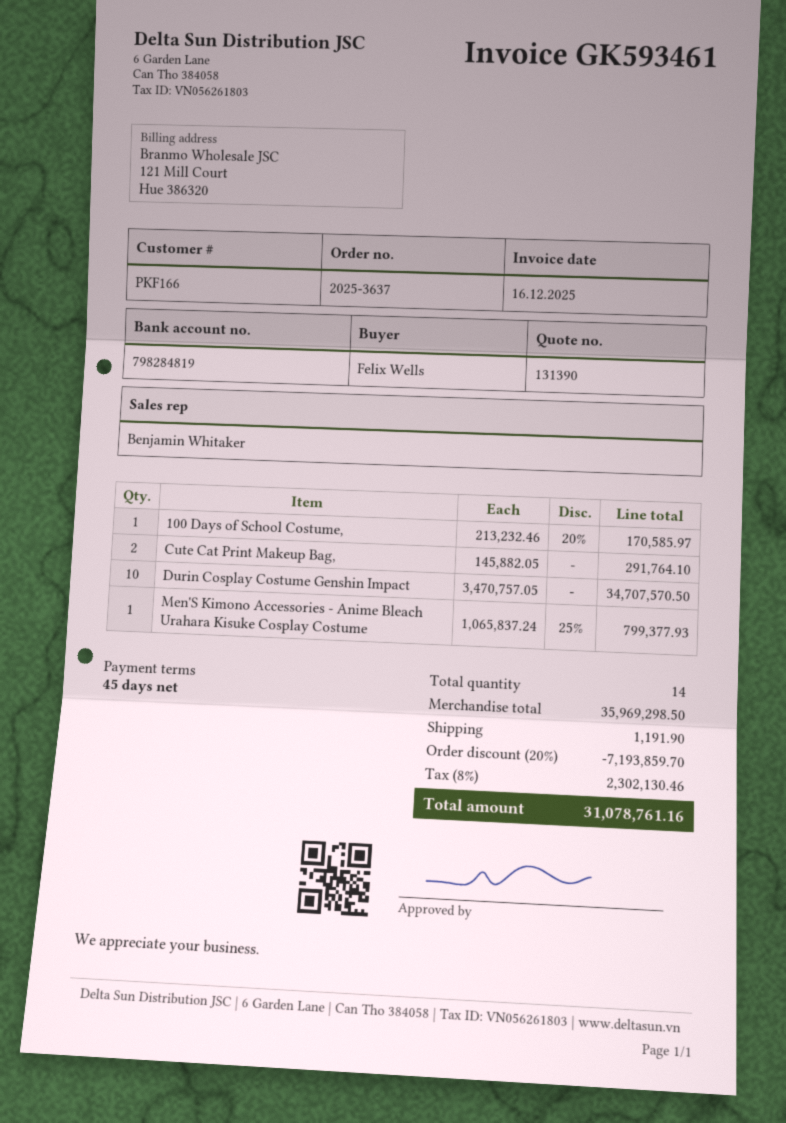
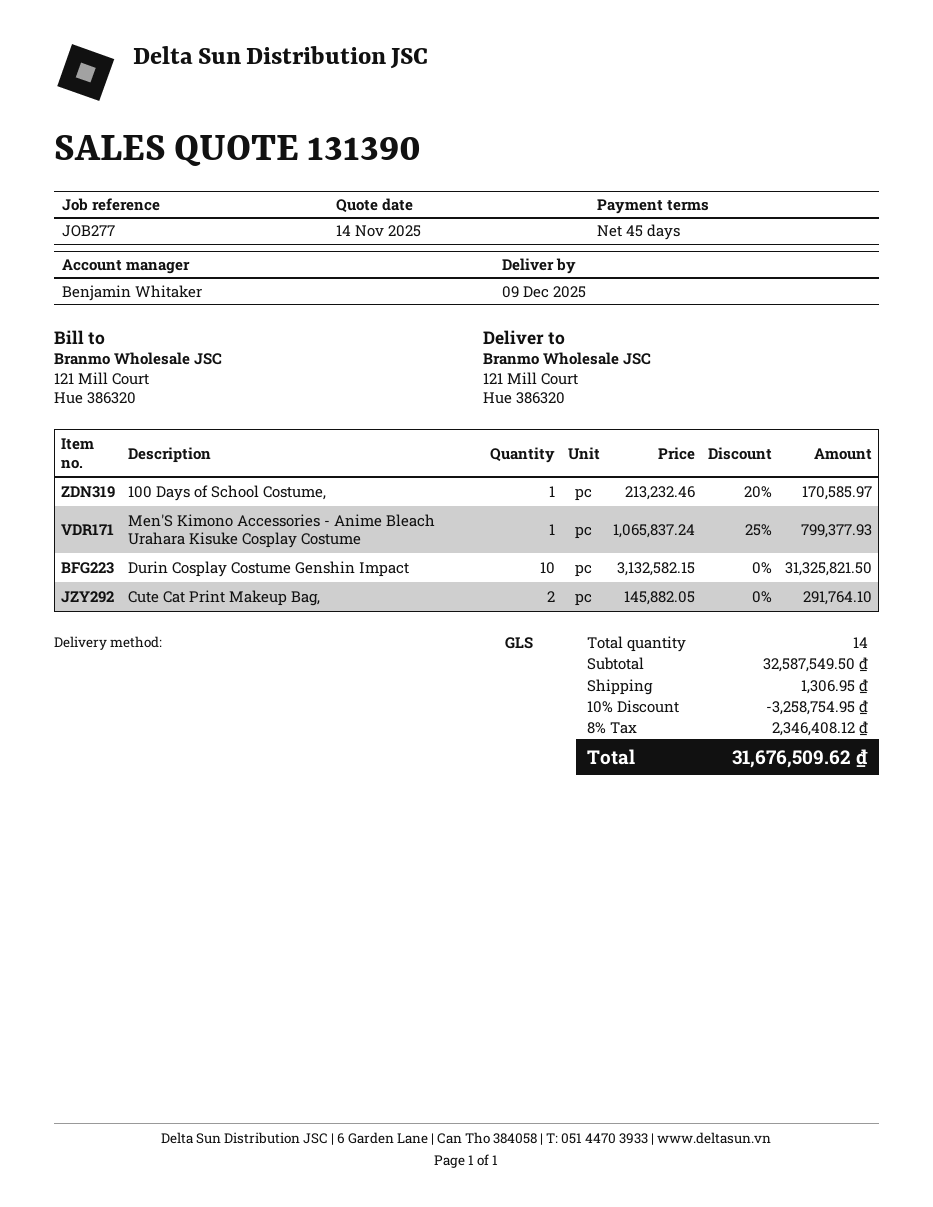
Durin Cosplay Costume Genshin Impact: 10 x 3470757.05 = 34707570.50 -> 10 x 3132582.15 = 31325821.50
subtotal: 35969298.50 -> 32587549.50
discount: 20% = 7193859.70 -> 10% = 3258754.95
shipping: 1191.90 -> 1306.95
tax: 8% = 2302130.46 -> 8% = 2346408.12
total: 31078761.16 -> 31676509.62

